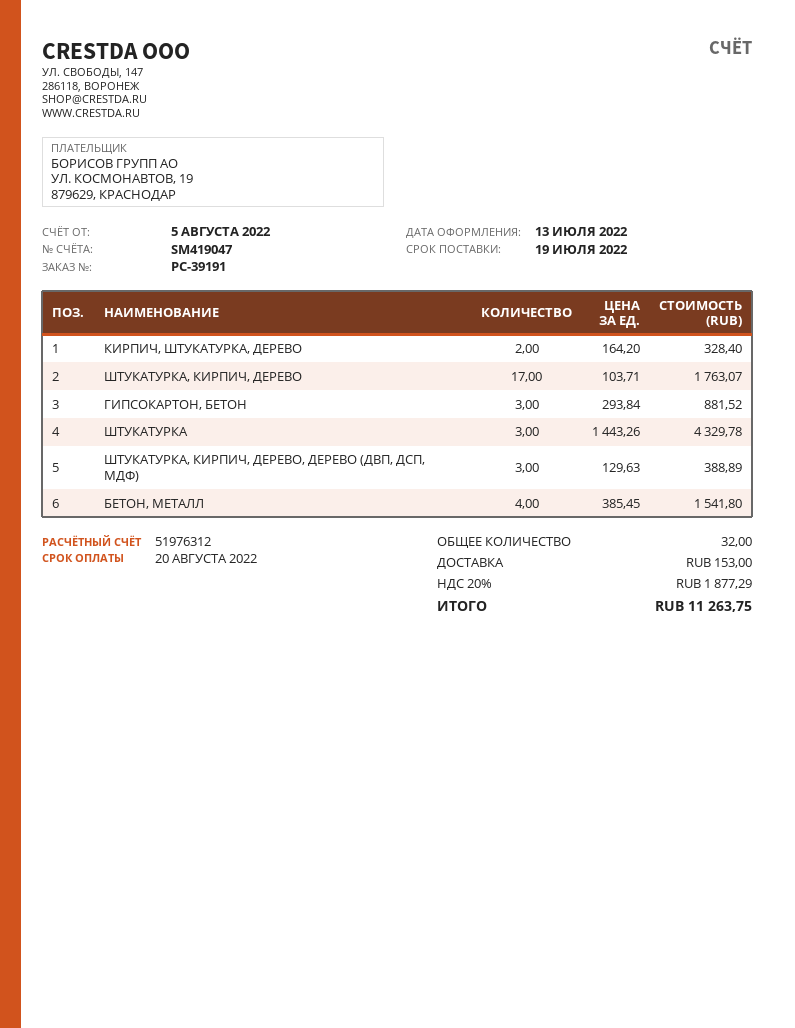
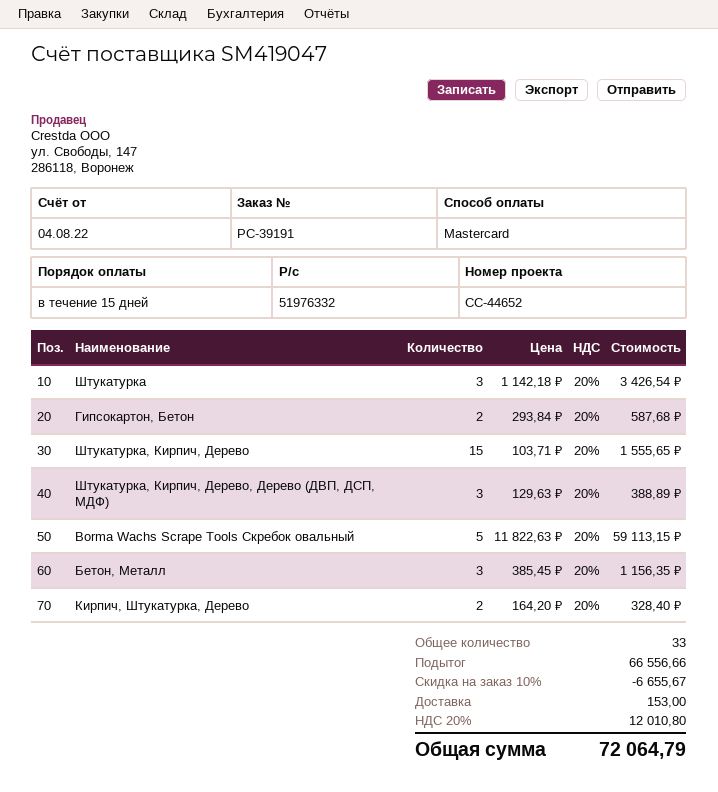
invoice date: 2022-08-05 -> 2022-08-04
bank account: 51976312 -> 51976332
ШТУКАТУРКА, КИРПИЧ, ДЕРЕВО: 17 x 103.71 = 1763.07 -> 15 x 103.71 = 1555.65
ГИПСОКАРТОН, БЕТОН: 3 x 293.84 = 881.52 -> 2 x 293.84 = 587.68
ШТУКАТУРКА: 3 x 1443.26 = 4329.78 -> 3 x 1142.18 = 3426.54
БЕТОН, МЕТАЛЛ: 4 x 385.45 = 1541.80 -> 3 x 385.45 = 1156.35
Borma Wachs Scrape Tools Скребок овальный: none -> 5 x 11822.63 = 59113.15
total quantity: 32 -> 33
discount: none -> 10% = 6655.67
tax: 20% = 1877.29 -> 20% = 12010.80
total: 11263.75 -> 72064.79

